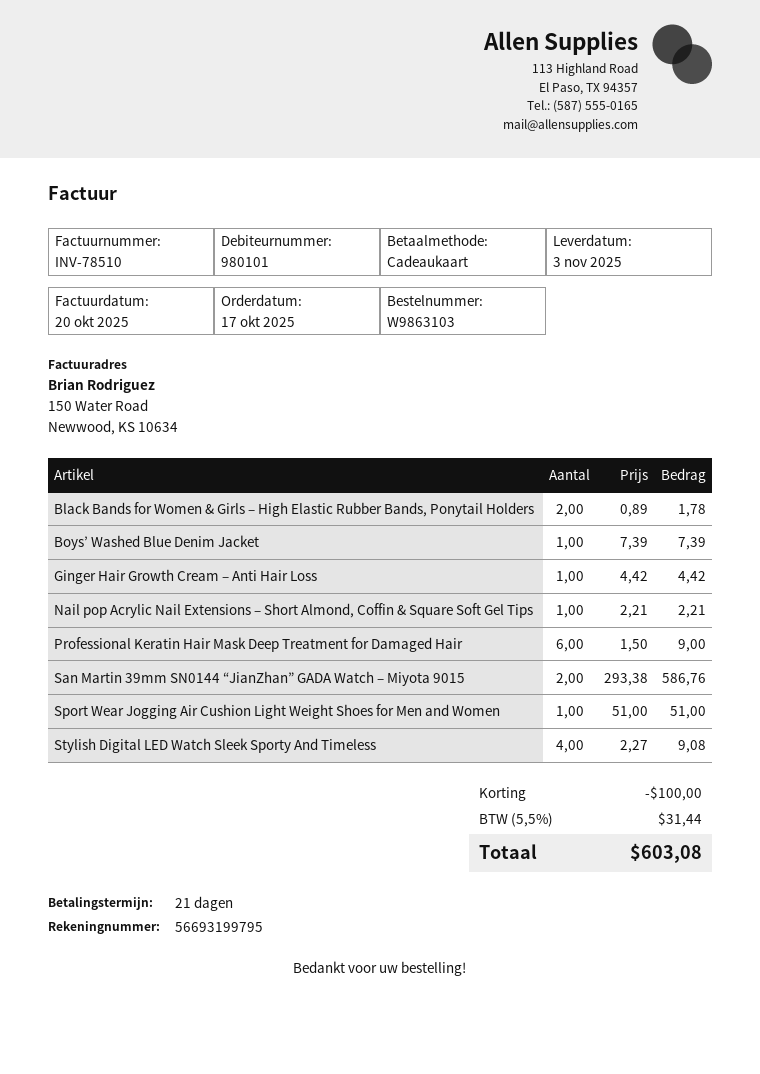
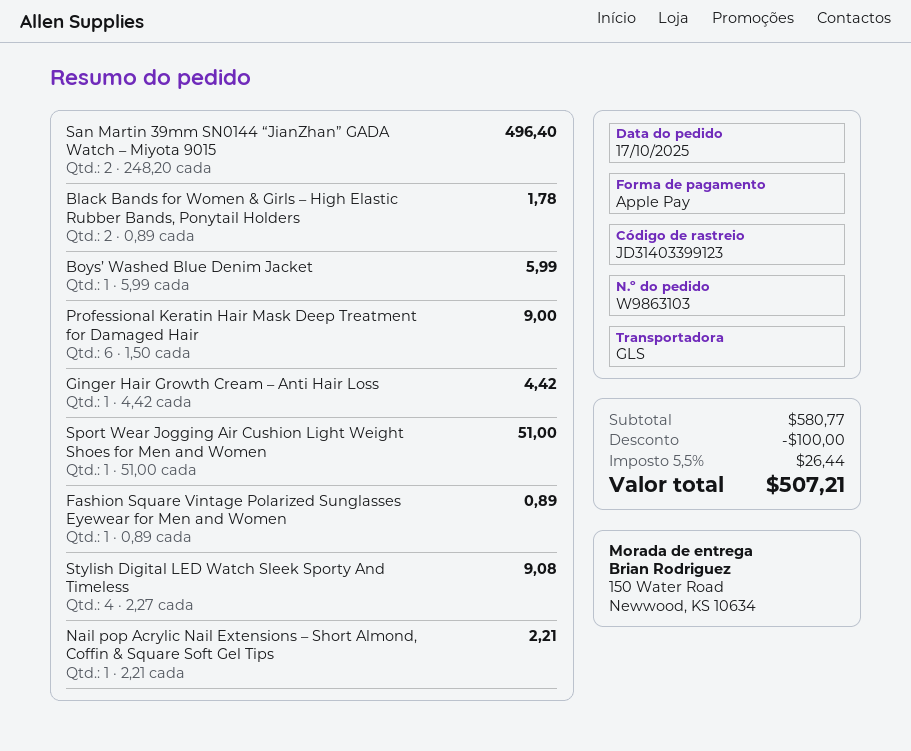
payment method: gift card -> Apple Pay
Boys’ Washed Blue Denim Jacket: 1 x 7.39 = 7.39 -> 1 x 5.99 = 5.99
San Martin 39mm SN0144 “JianZhan” GADA Watch – Miyota 9015: 2 x 293.38 = 586.76 -> 2 x 248.20 = 496.40
Fashion Square Vintage Polarized Sunglasses Eyewear for Men and Women: none -> 1 x 0.89 = 0.89
tax: 5.5% = 31.44 -> 5.5% = 26.44
total: 603.08 -> 507.21

